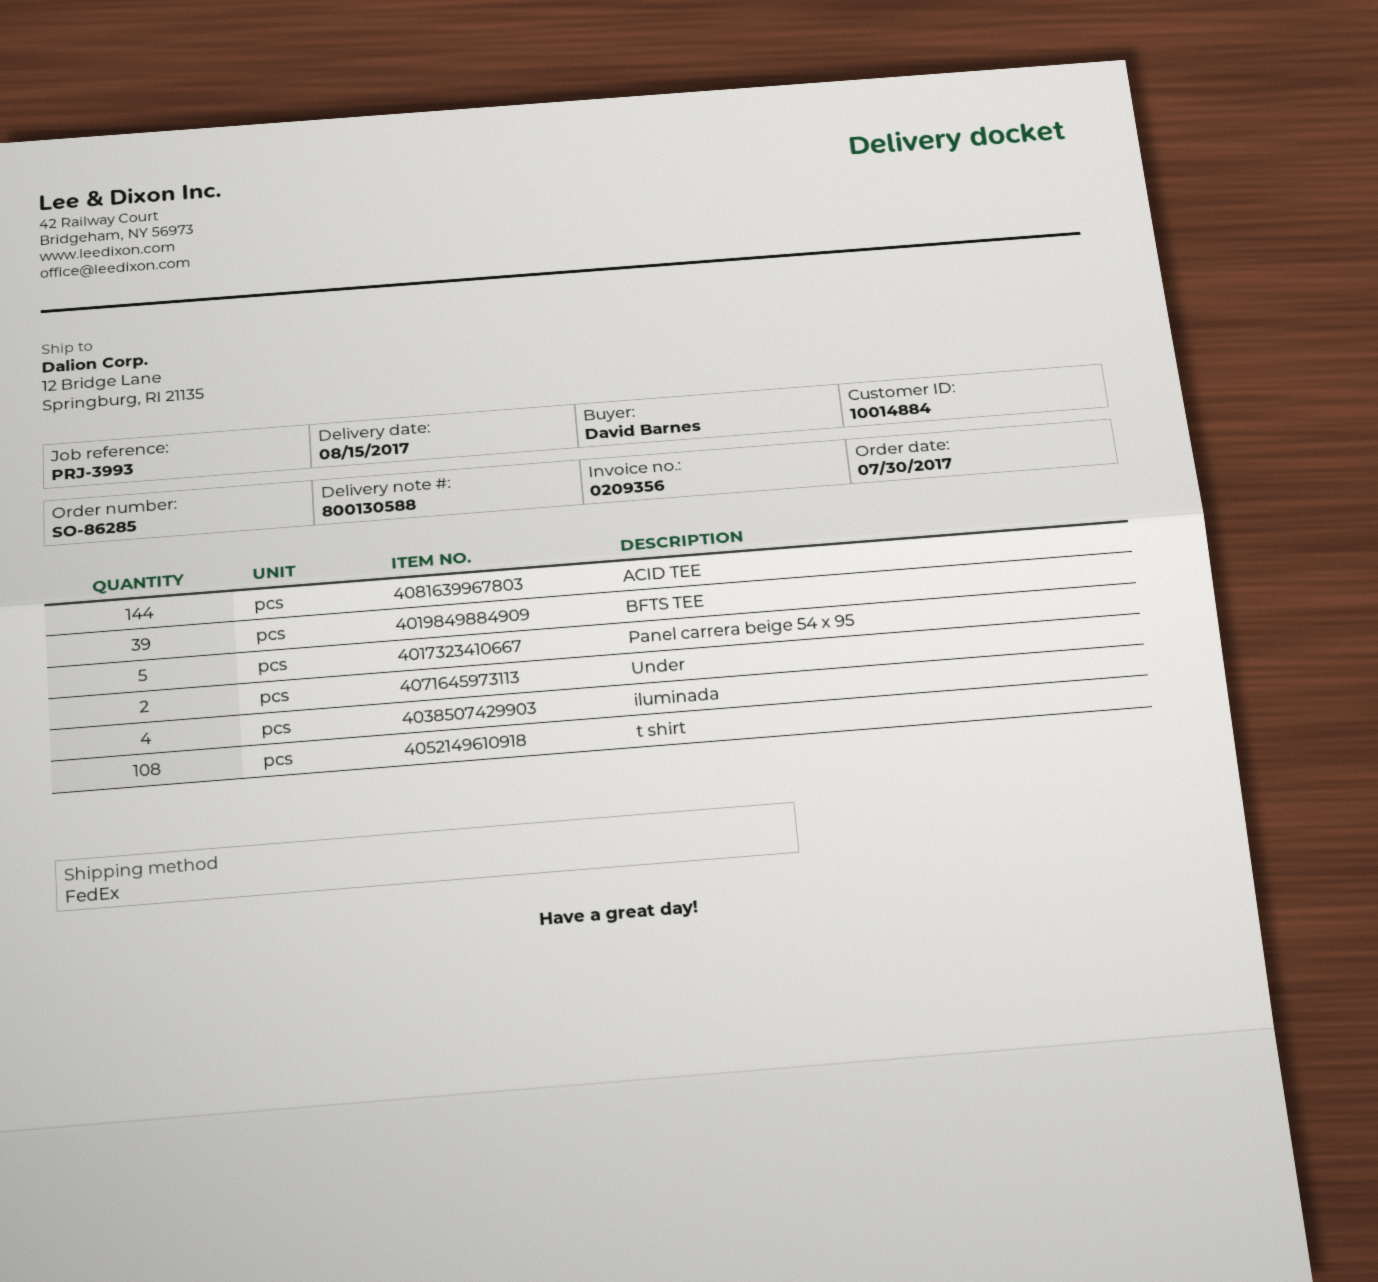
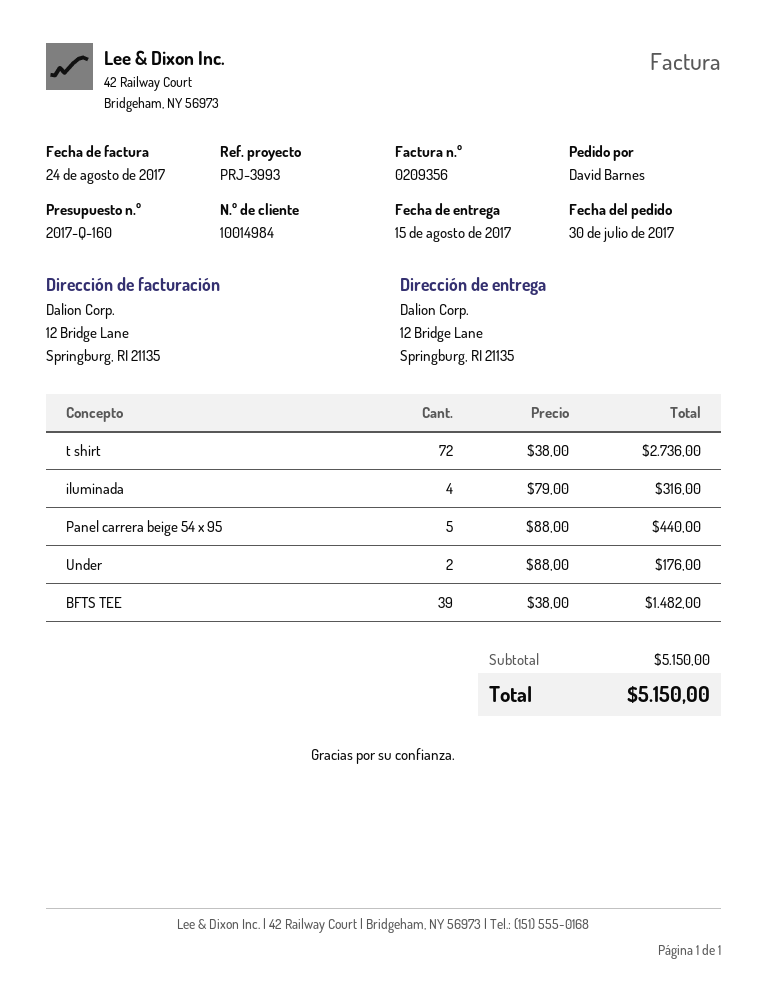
customer number: 10014884 -> 10014984
ACID TEE: 144 -> none
t shirt: 108 -> 72

